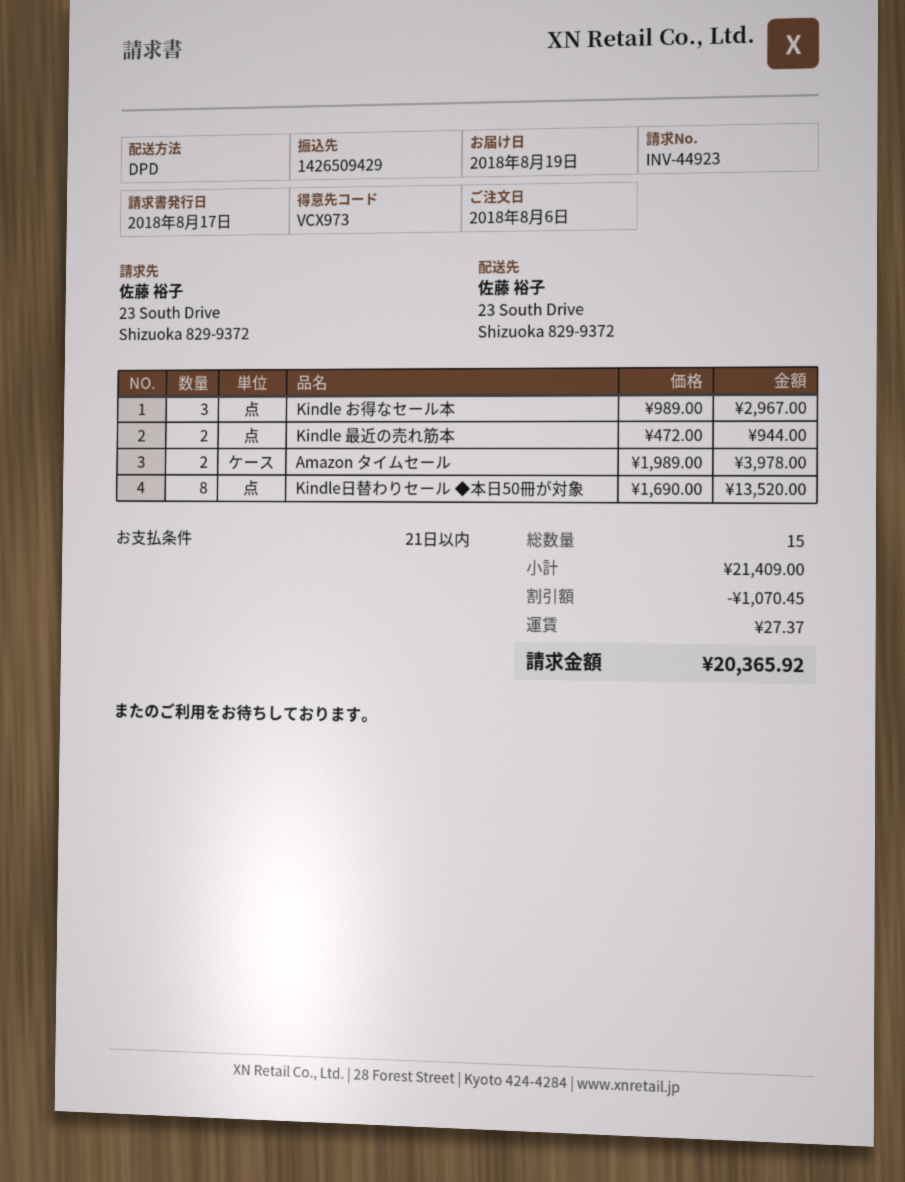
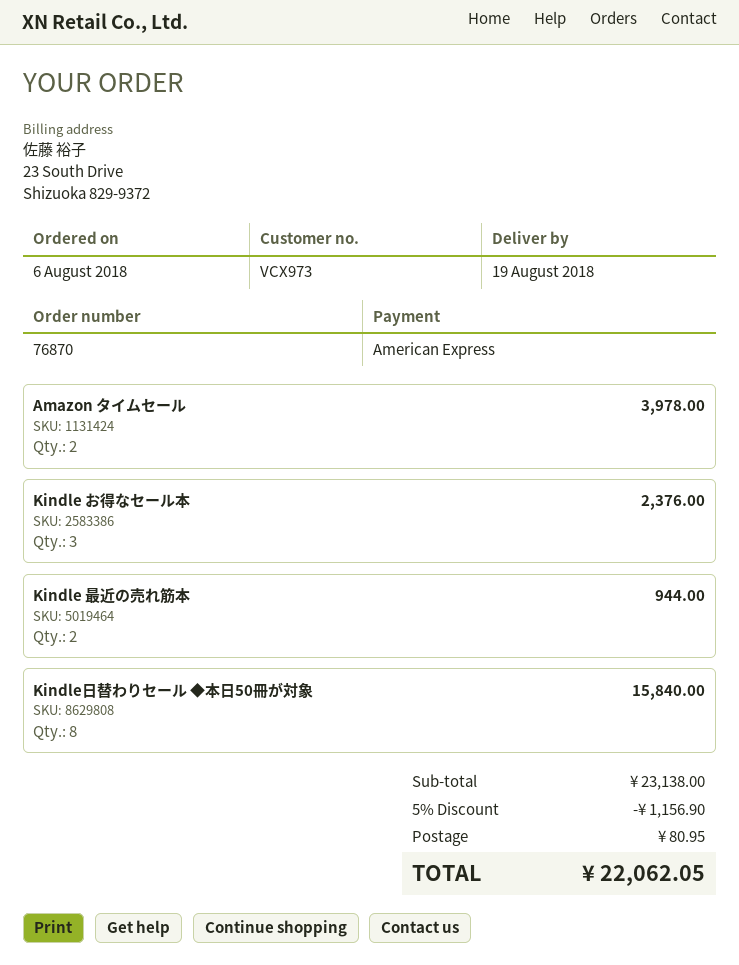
Kindle お得なセール本: 3 for 2967.00 -> 3 for 2376.00
Kindle日替わりセール ◆本日50冊が対象: 8 for 13520.00 -> 8 for 15840.00
subtotal: 21409.00 -> 23138.00
discount: 1070.45 -> 1156.90
shipping: 27.37 -> 80.95
total: 20365.92 -> 22062.05

